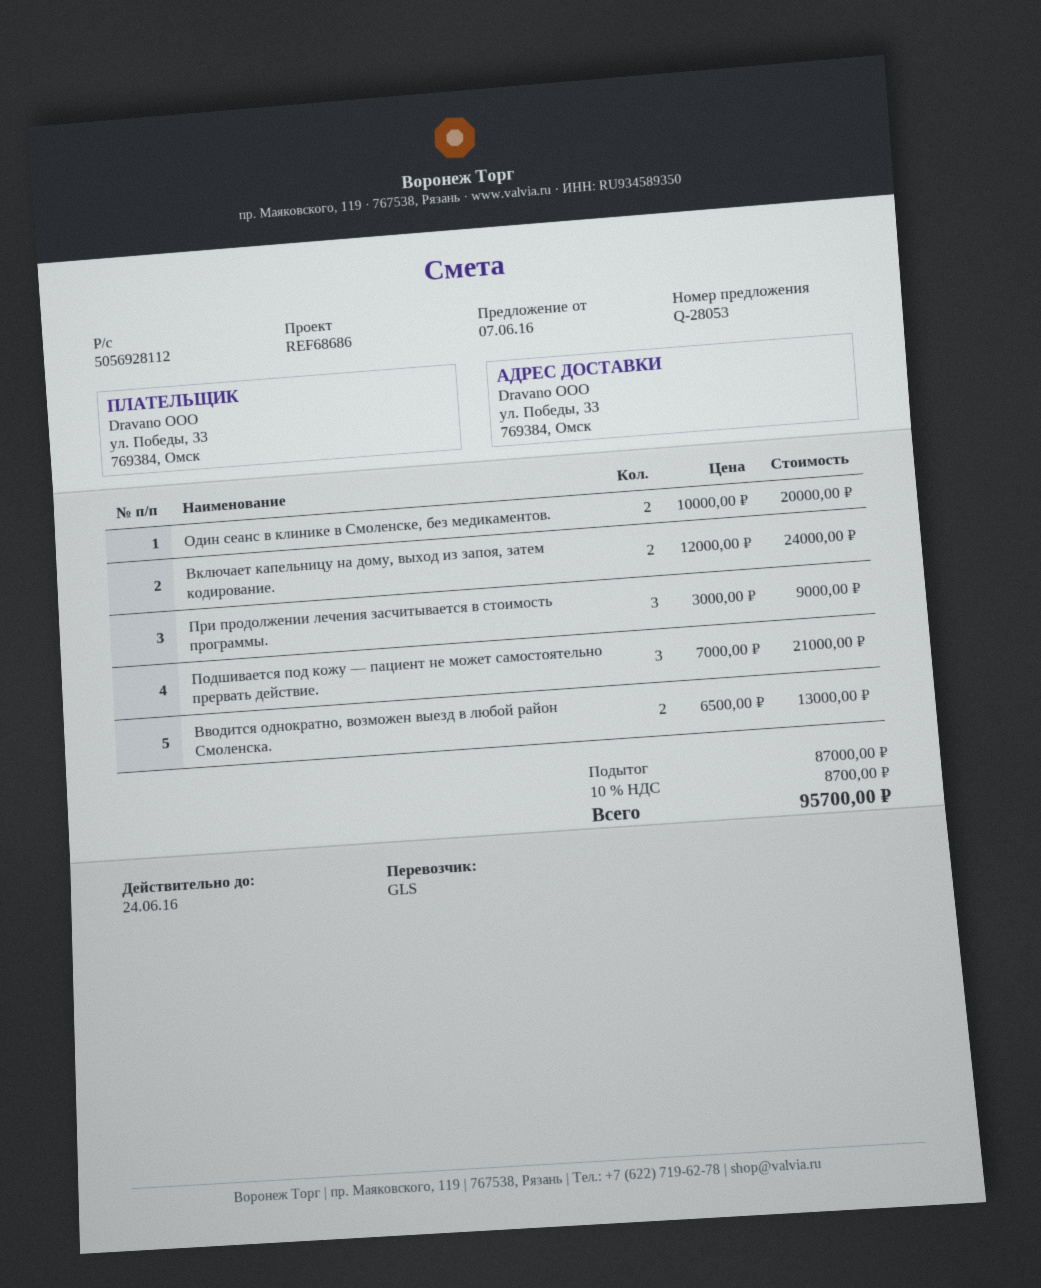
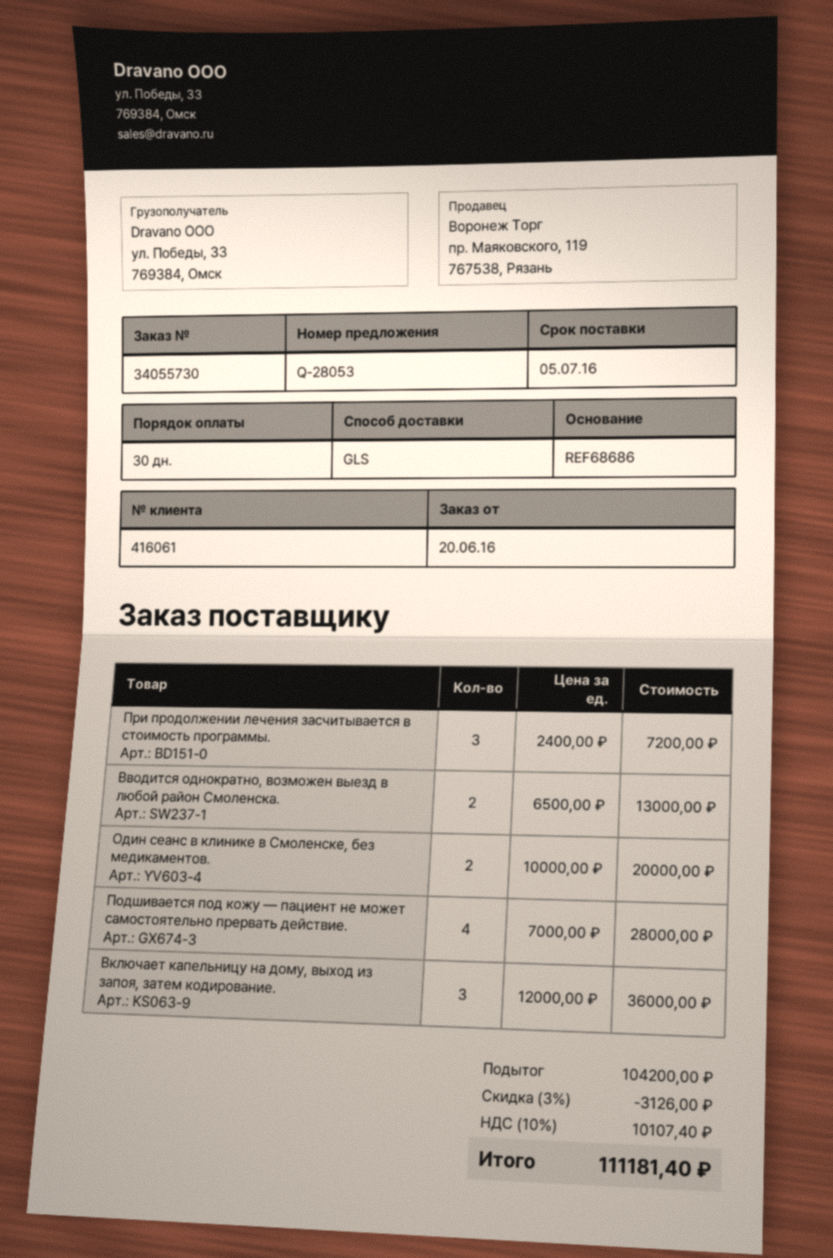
Включает капельницу на дому, выход из запоя, затем кодирование.: 2 x 12000.00 = 24000.00 -> 3 x 12000.00 = 36000.00
При продолжении лечения засчитывается в стоимость программы.: 3 x 3000.00 = 9000.00 -> 3 x 2400.00 = 7200.00
Подшивается под кожу — пациент не может самостоятельно прервать действие.: 3 x 7000.00 = 21000.00 -> 4 x 7000.00 = 28000.00
subtotal: 87000.00 -> 104200.00
discount: none -> 3% = 3126.00
tax: 10% = 8700.00 -> 10% = 10107.40
total: 95700.00 -> 111181.40

